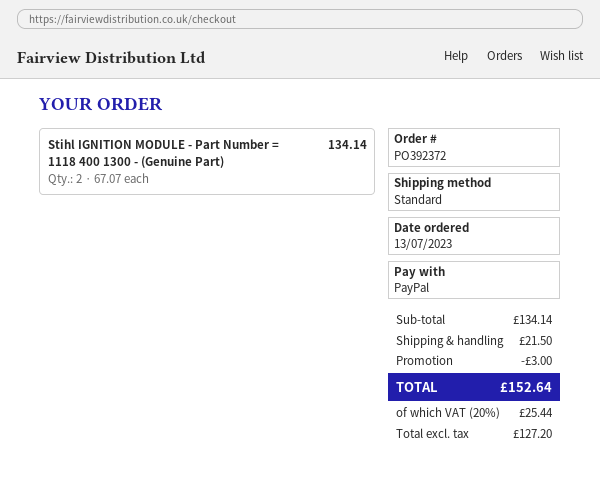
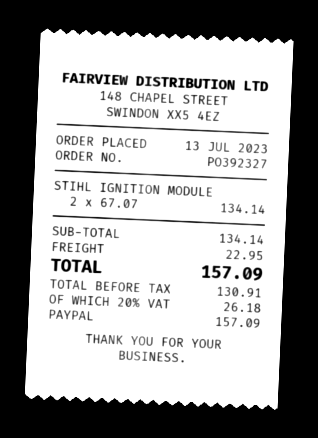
order number: PO392372 -> PO392327
discount: 3.00 -> none
shipping: 21.50 -> 22.95
net: 127.20 -> 130.91
tax: 20% = 25.44 -> 20% = 26.18
total: 152.64 -> 157.09

